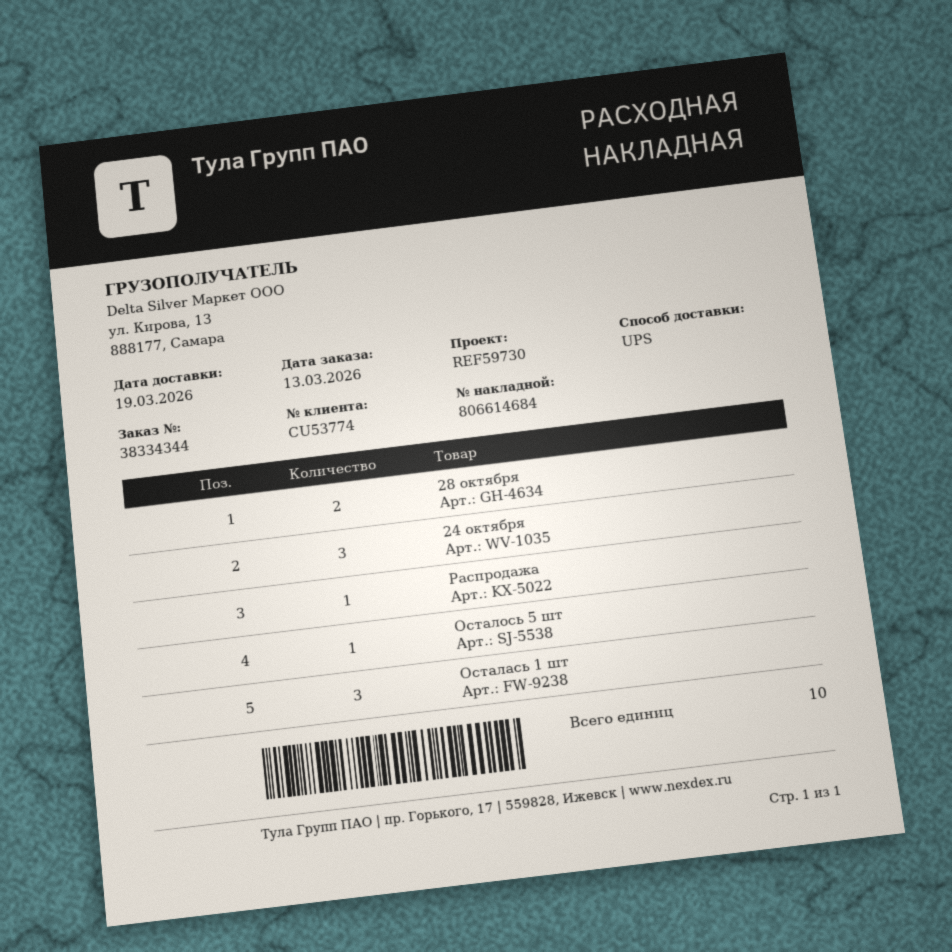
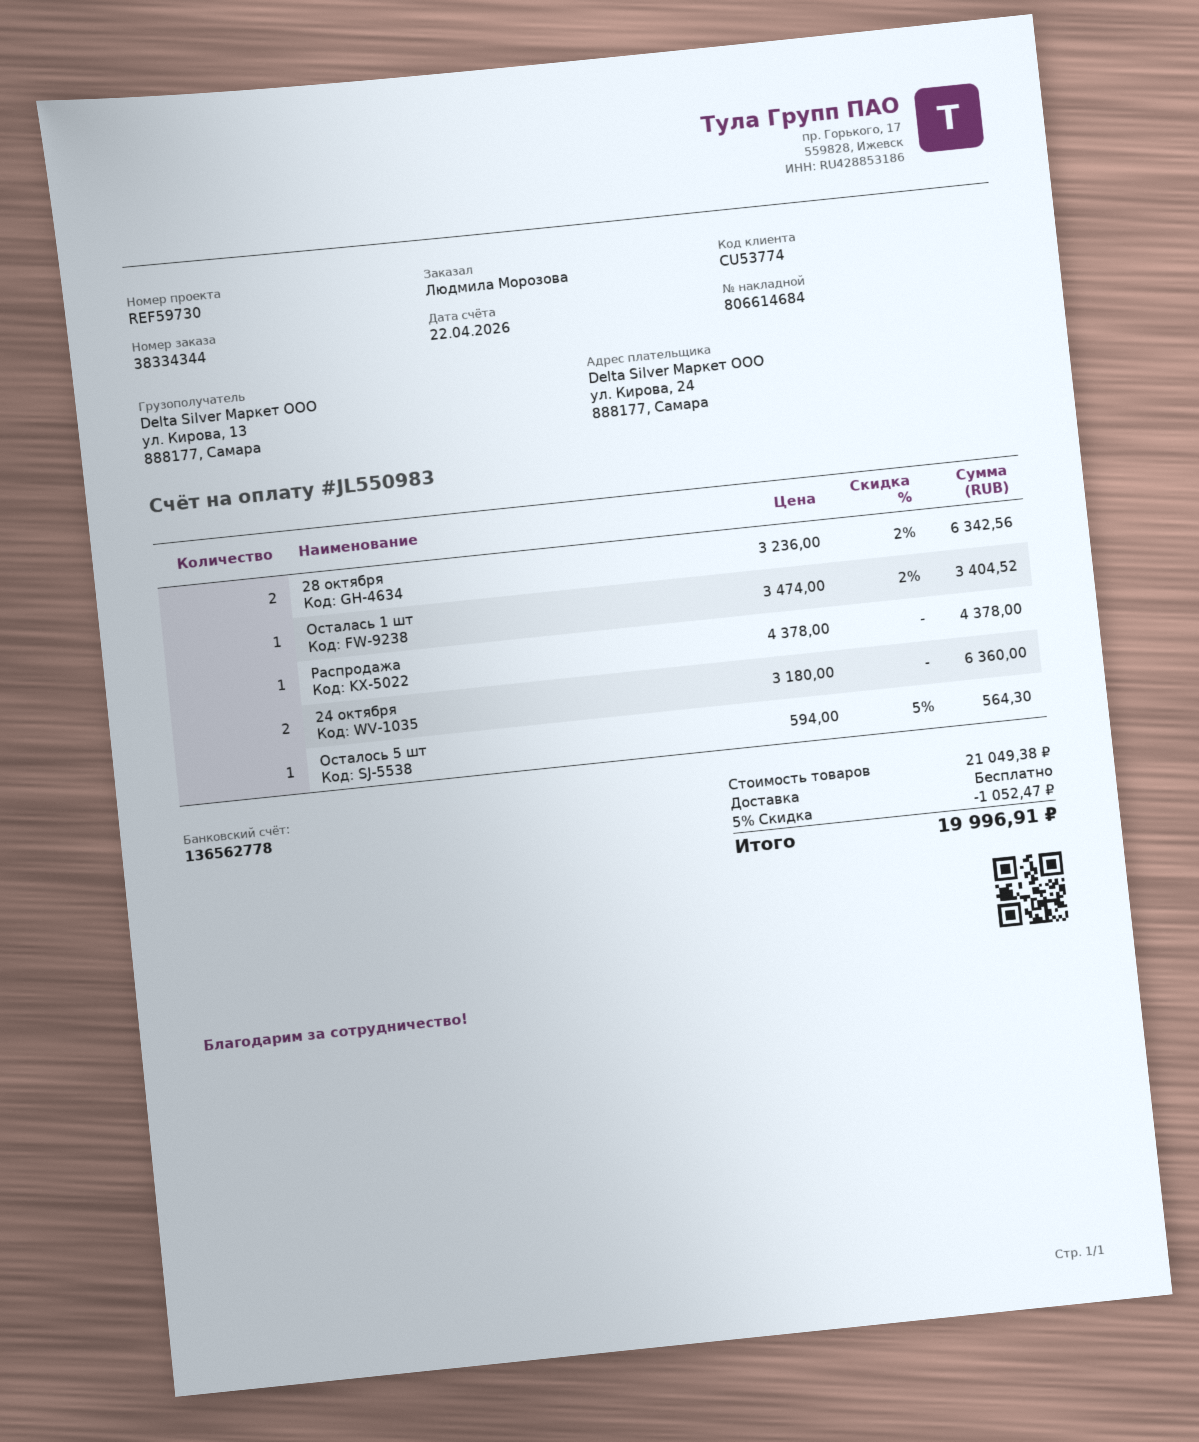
24 октября: 3 -> 2
Осталась 1 шт: 3 -> 1

